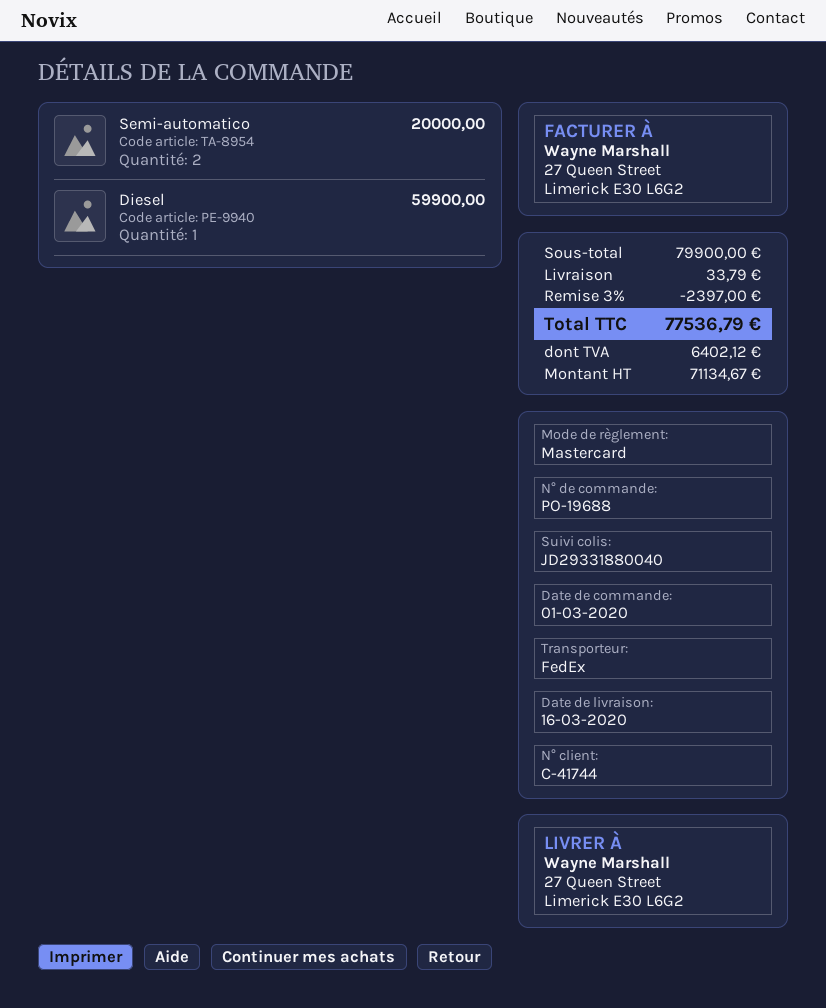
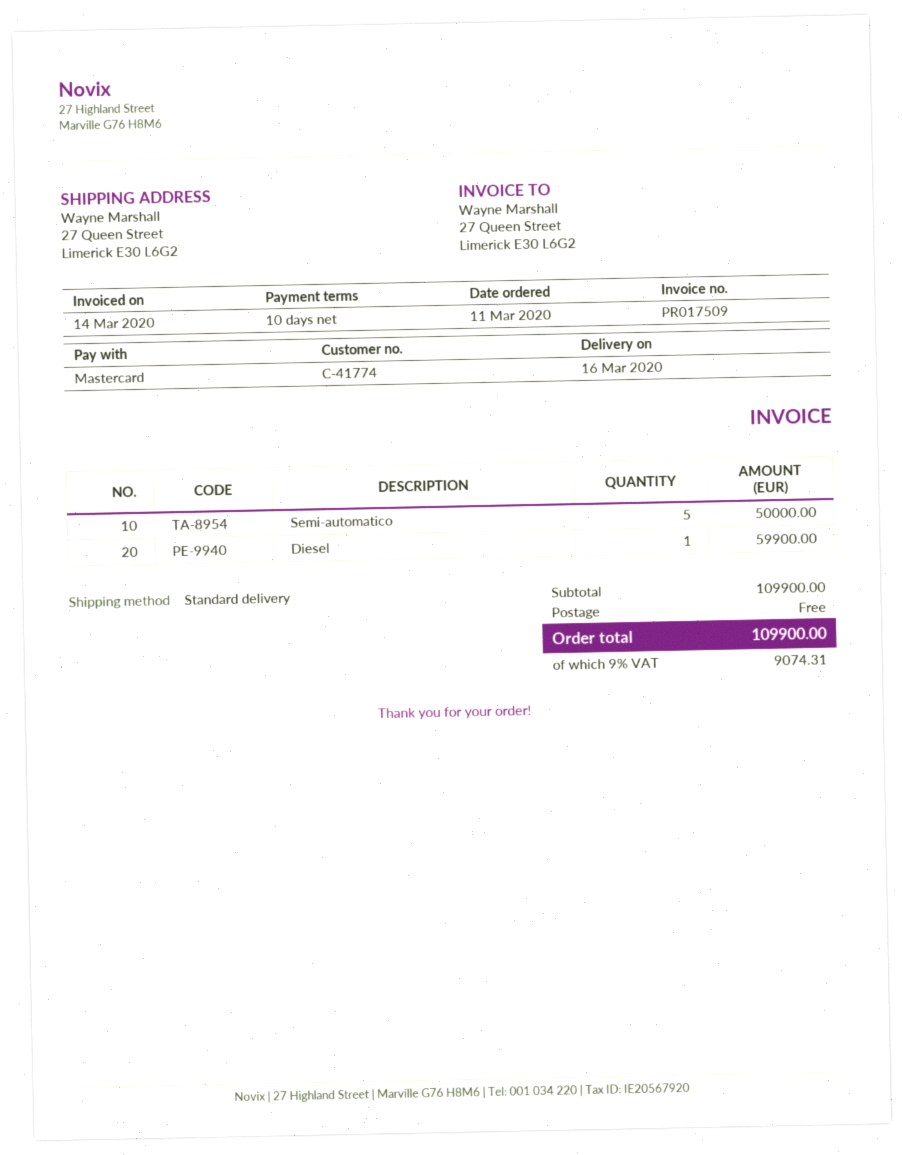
order date: 2020-03-01 -> 2020-03-11
customer number: C-41744 -> C-41774
shipping method: FedEx -> standard
Semi-automatico: 2 for 20000.00 -> 5 for 50000.00
subtotal: 79900.00 -> 109900.00
discount: 3% = 2397.00 -> none
shipping: 33.79 -> 0.00
tax: 6402.12 -> 9074.31
total: 77536.79 -> 109900.00

